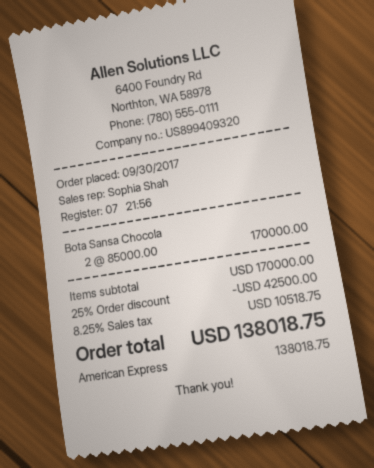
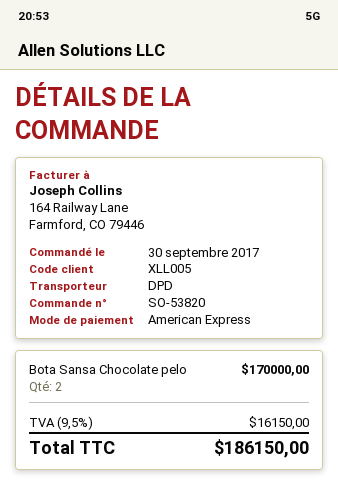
discount: 25% = 42500.00 -> none
tax: 8.25% = 10518.75 -> 9.5% = 16150.00
total: 138018.75 -> 186150.00

